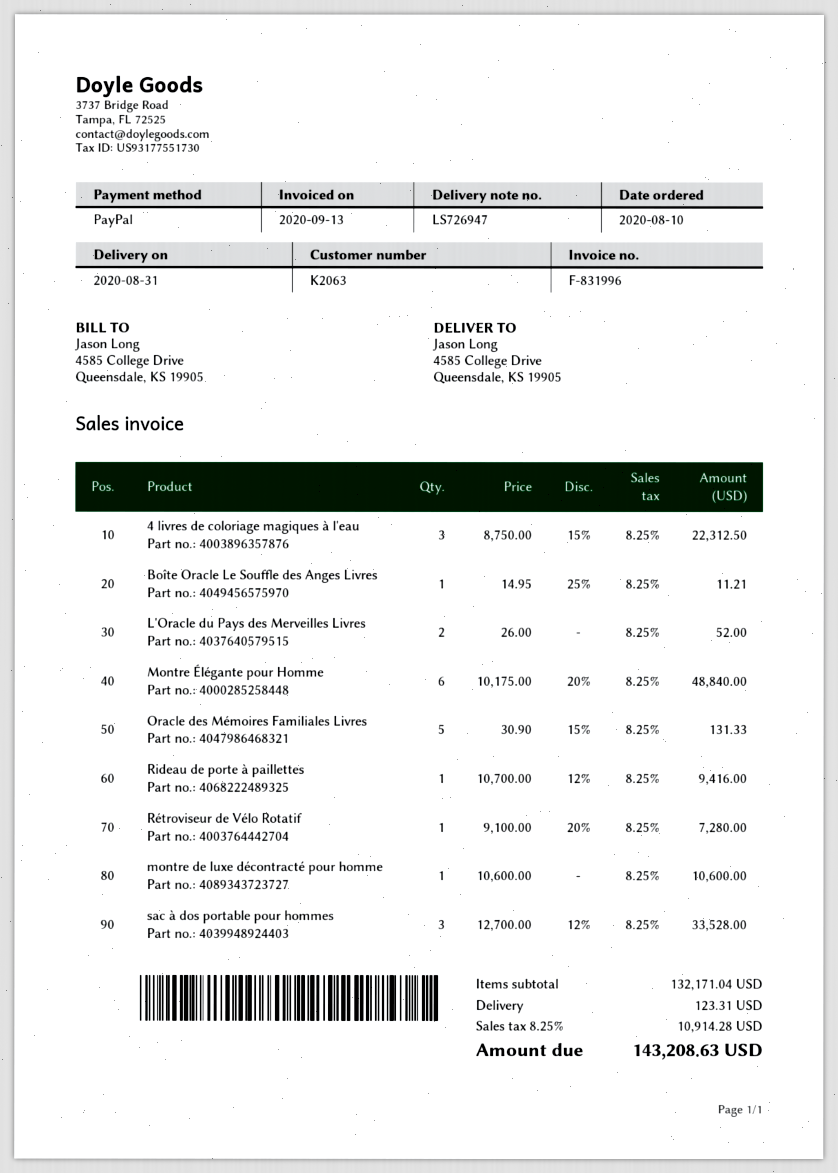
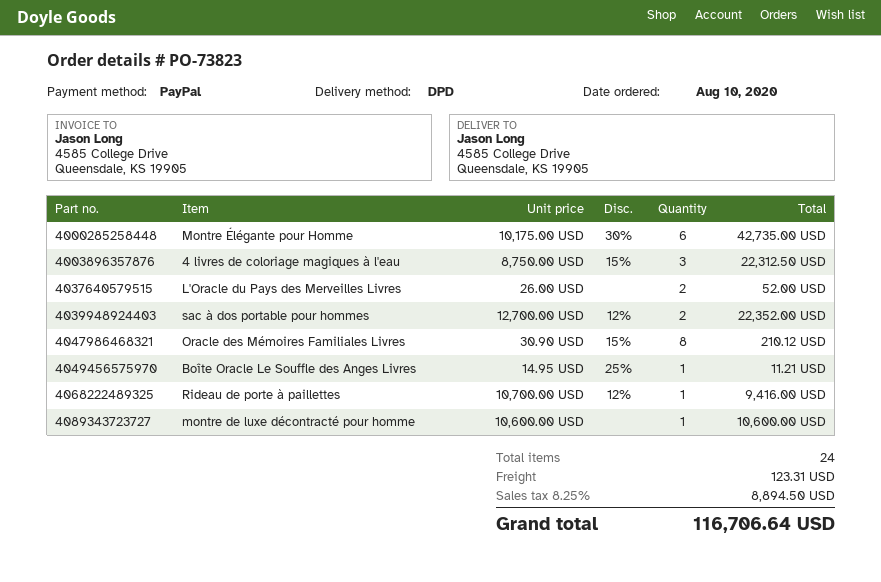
Montre Élégante pour Homme: 6 x 10175.00 - 20% = 48840.00 -> 6 x 10175.00 - 30% = 42735.00
Oracle des Mémoires Familiales Livres: 5 x 30.90 - 15% = 131.33 -> 8 x 30.90 - 15% = 210.12
Rétroviseur de Vélo Rotatif: 1 x 9100.00 - 20% = 7280.00 -> none
sac à dos portable pour hommes: 3 x 12700.00 - 12% = 33528.00 -> 2 x 12700.00 - 12% = 22352.00
tax: 8.25% = 10914.28 -> 8.25% = 8894.50
total: 143208.63 -> 116706.64

